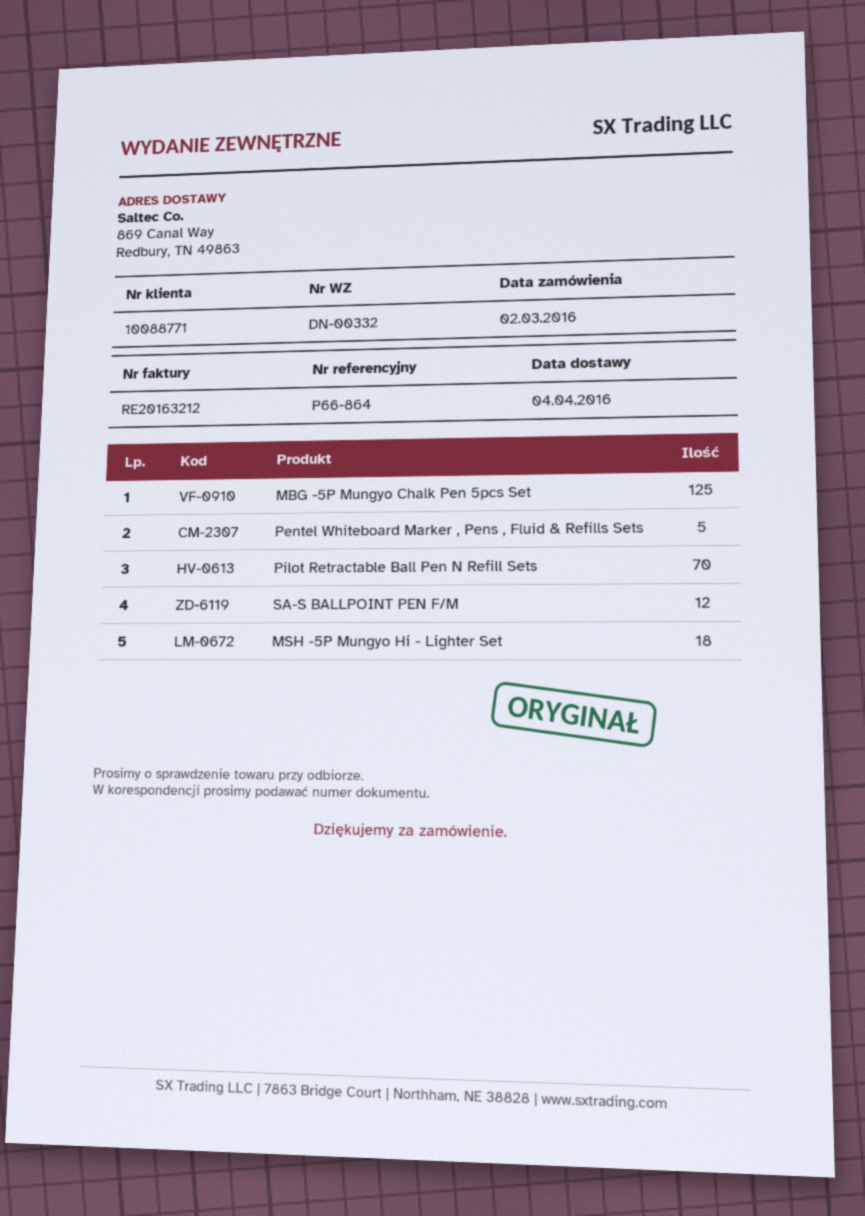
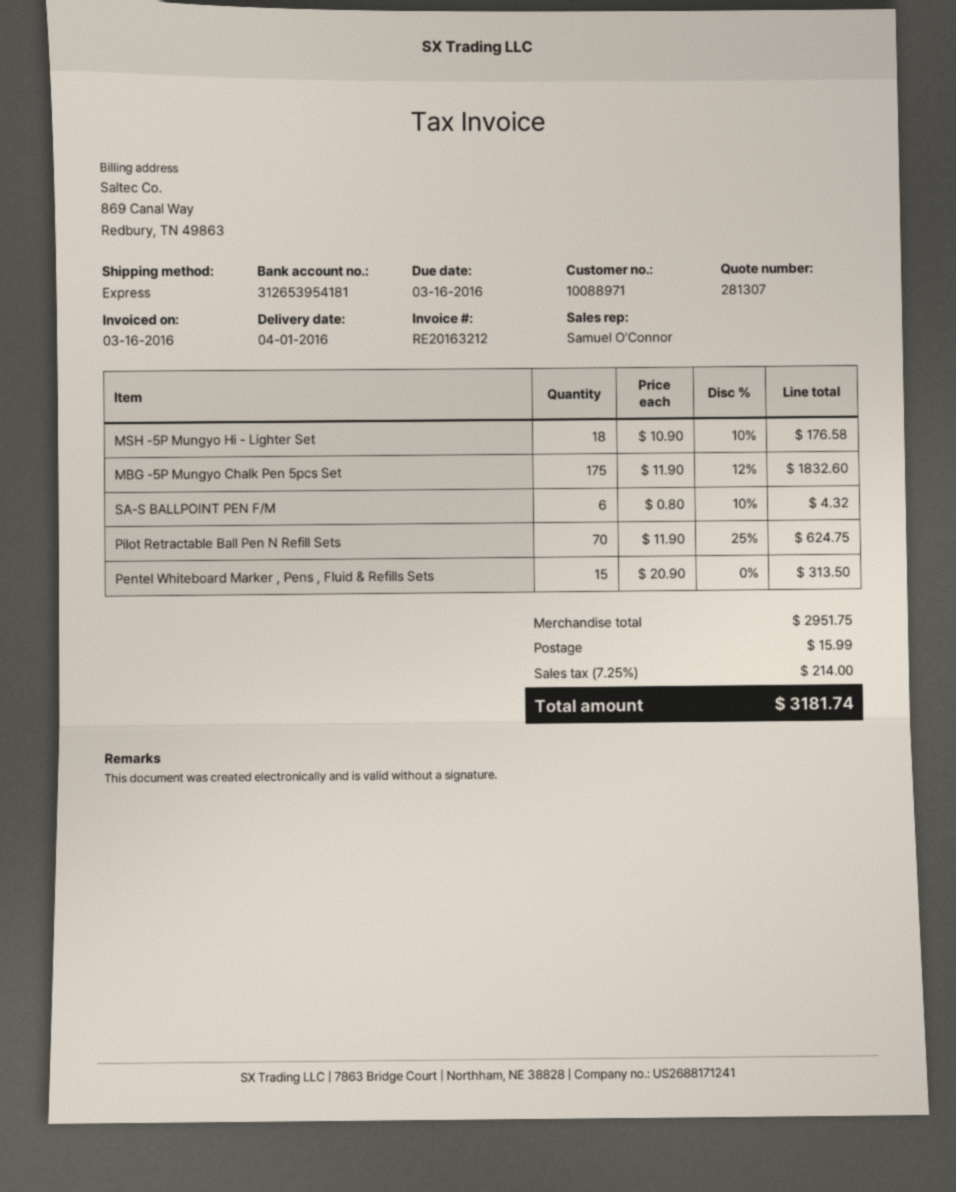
delivery date: 2016-04-04 -> 2016-04-01
customer number: 10088771 -> 10088971
MBG -5P Mungyo Chalk Pen 5pcs Set: 125 -> 175
Pentel Whiteboard Marker , Pens , Fluid & Refills Sets: 5 -> 15
SA-S BALLPOINT PEN F/M: 12 -> 6

